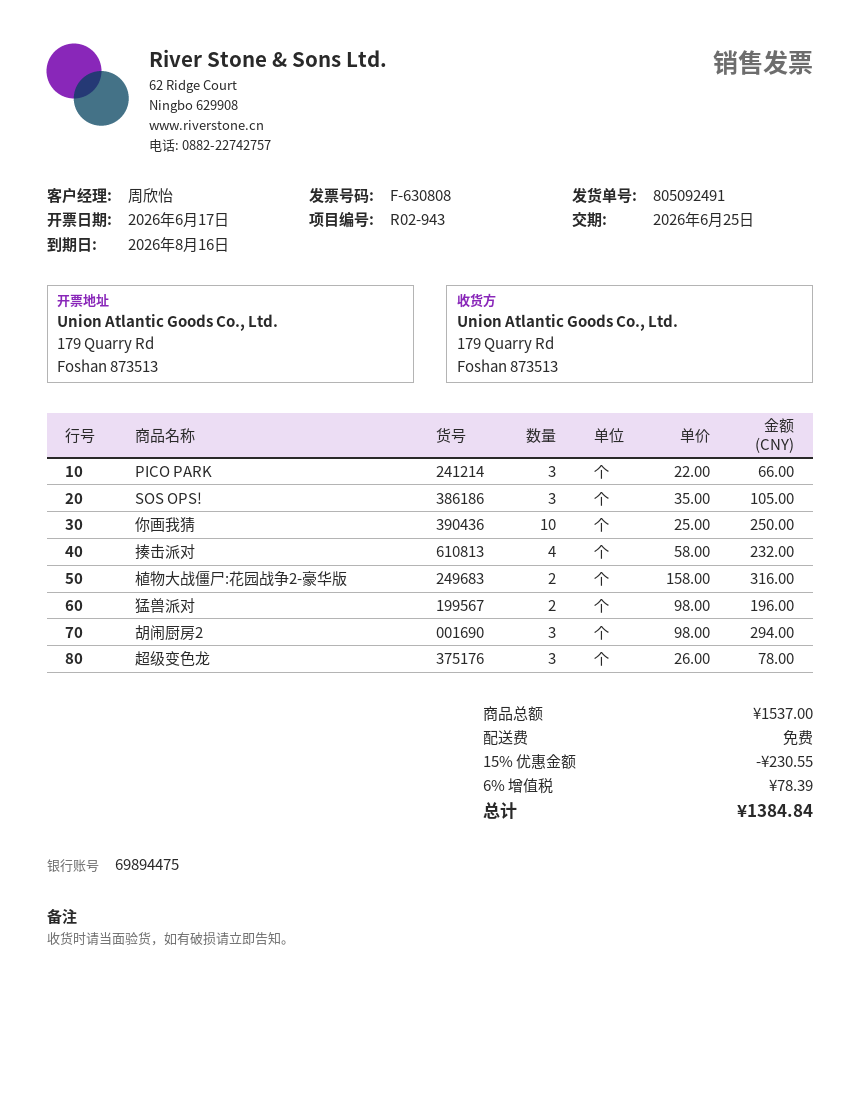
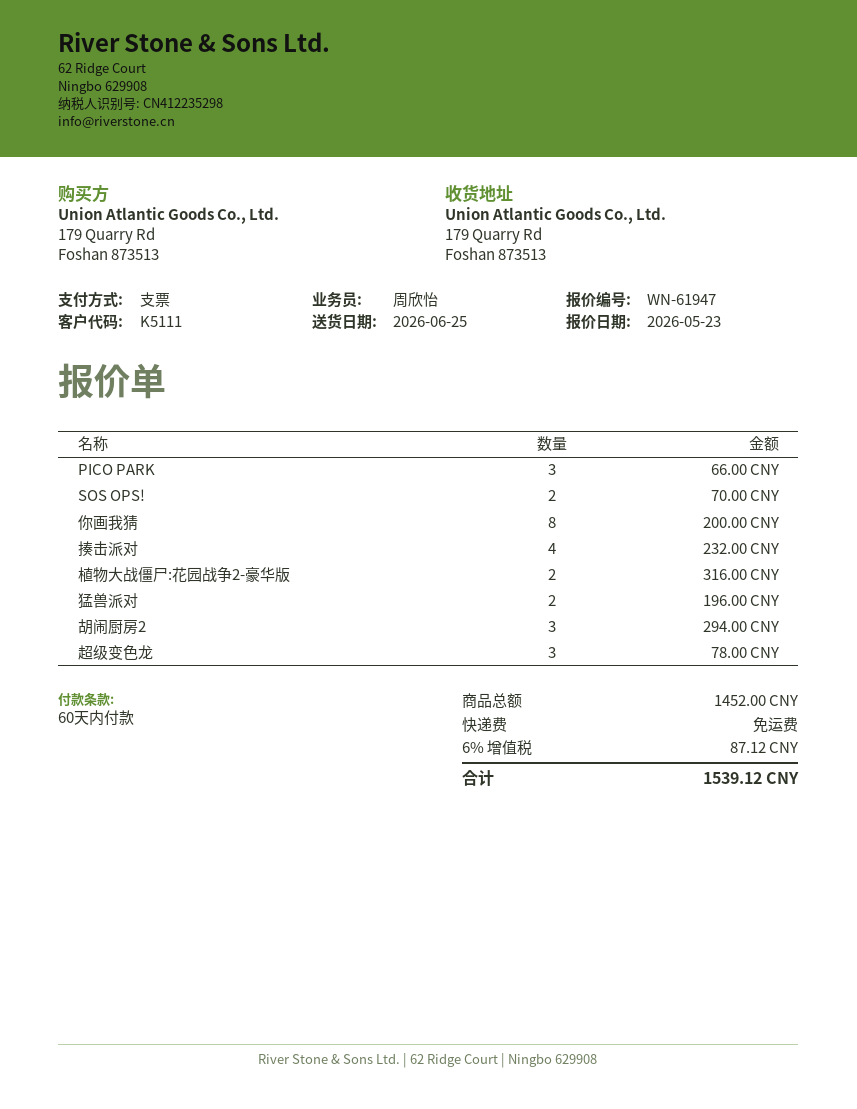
SOS OPS!: 3 for 105.00 -> 2 for 70.00
你画我猜: 10 for 250.00 -> 8 for 200.00
subtotal: 1537.00 -> 1452.00
discount: 15% = 230.55 -> none
tax: 6% = 78.39 -> 6% = 87.12
total: 1384.84 -> 1539.12

